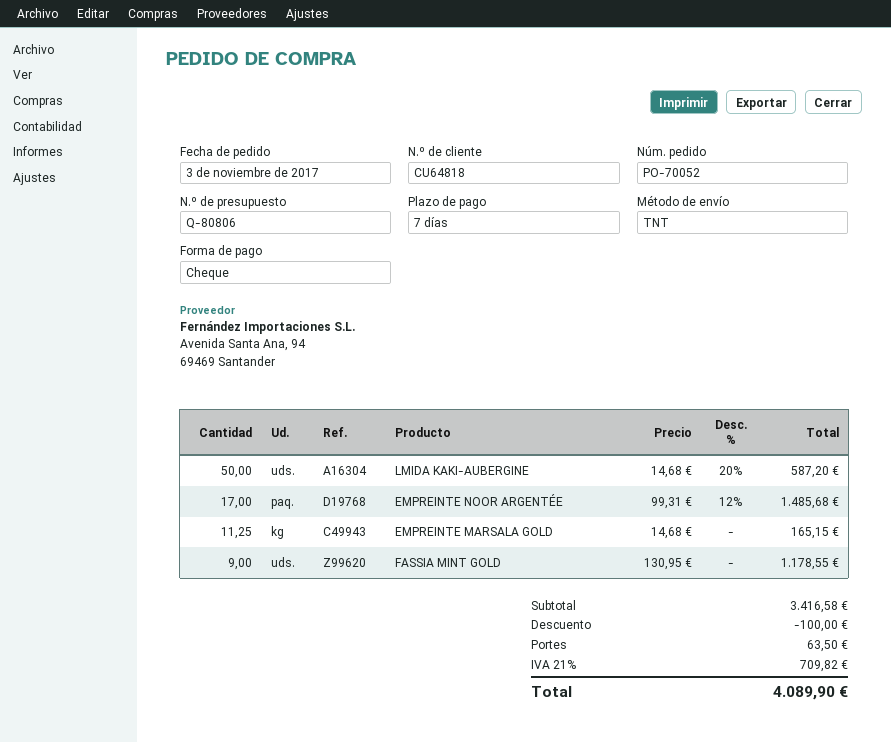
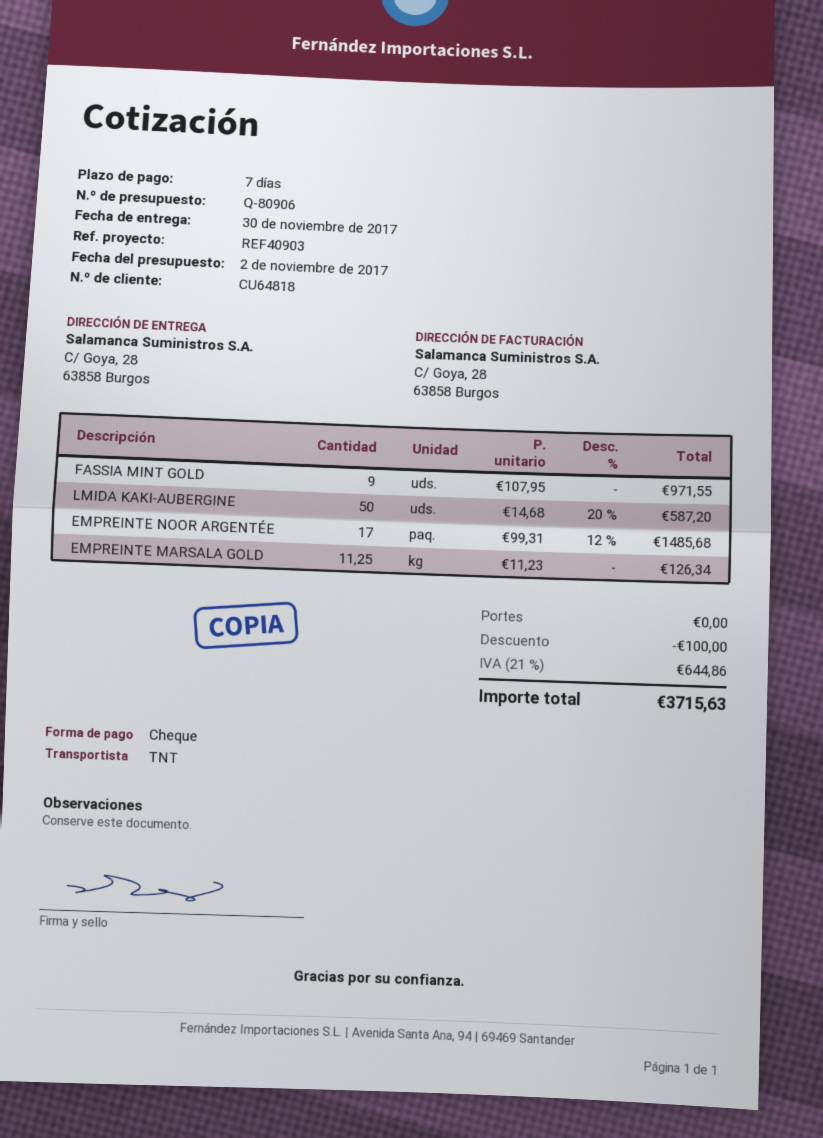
quote number: Q-80806 -> Q-80906
EMPREINTE MARSALA GOLD: 11.25 x 14.68 = 165.15 -> 11.25 x 11.23 = 126.34
FASSIA MINT GOLD: 9 x 130.95 = 1178.55 -> 9 x 107.95 = 971.55
shipping: 63.50 -> 0.00
tax: 21% = 709.82 -> 21% = 644.86
total: 4089.90 -> 3715.63

